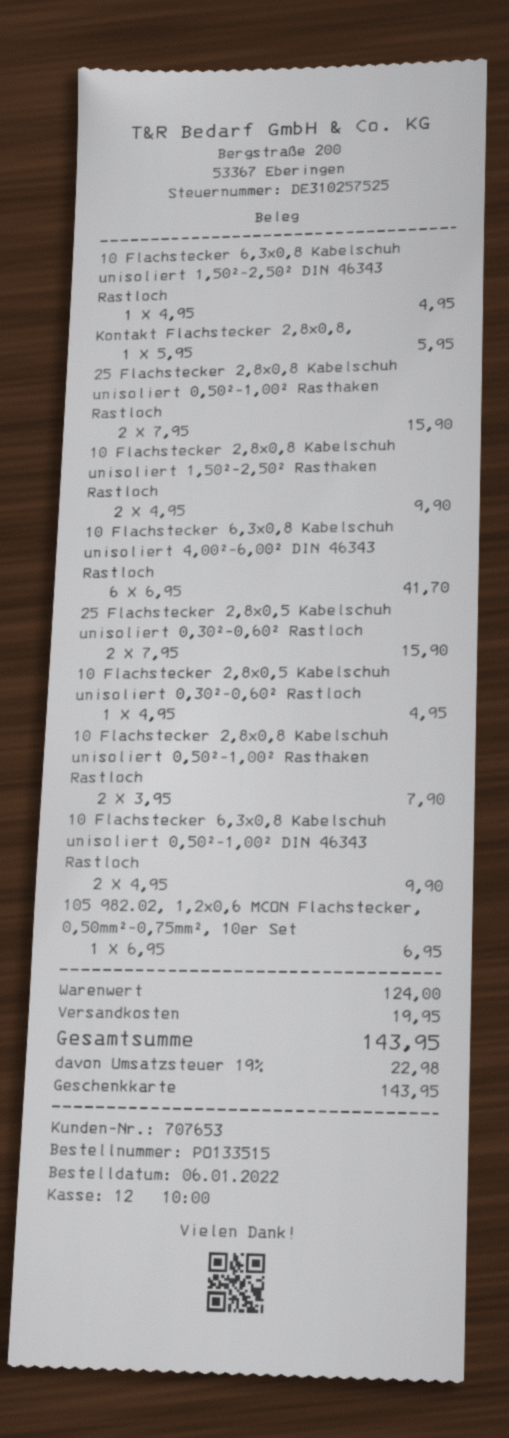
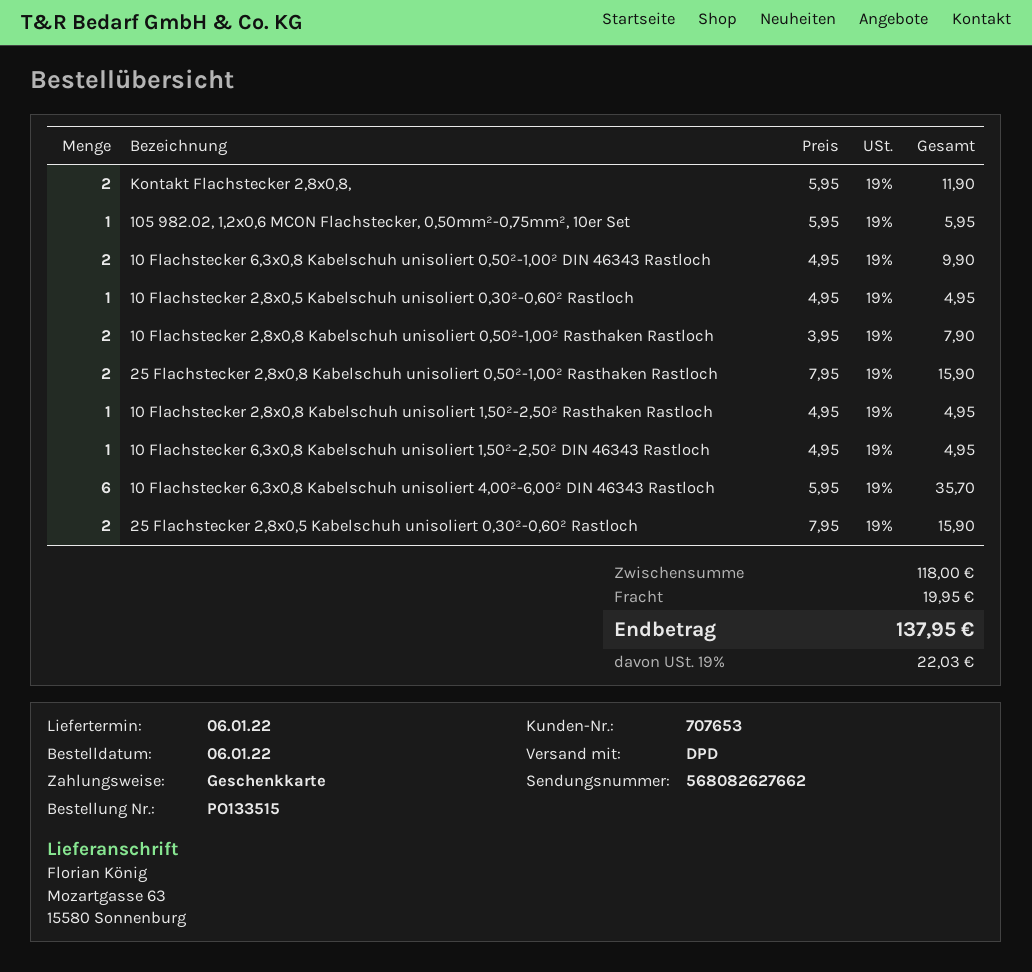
Kontakt Flachstecker 2,8x0,8,: 1 x 5.95 = 5.95 -> 2 x 5.95 = 11.90
10 Flachstecker 2,8x0,8 Kabelschuh unisoliert 1,50²-2,50² Rasthaken Rastloch: 2 x 4.95 = 9.90 -> 1 x 4.95 = 4.95
10 Flachstecker 6,3x0,8 Kabelschuh unisoliert 4,00²-6,00² DIN 46343 Rastloch: 6 x 6.95 = 41.70 -> 6 x 5.95 = 35.70
105 982.02, 1,2x0,6 MCON Flachstecker, 0,50mm²-0,75mm², 10er Set: 1 x 6.95 = 6.95 -> 1 x 5.95 = 5.95
subtotal: 124.00 -> 118.00
tax: 19% = 22.98 -> 19% = 22.03
total: 143.95 -> 137.95

